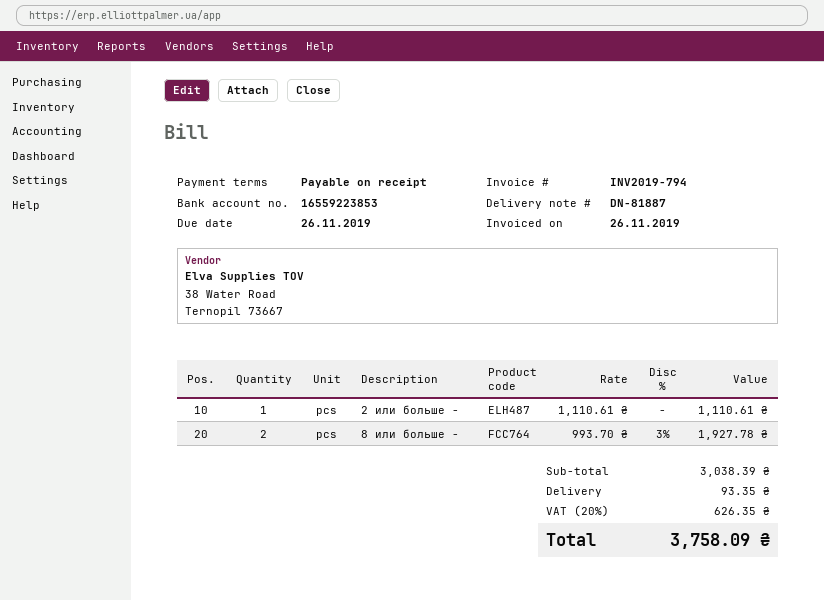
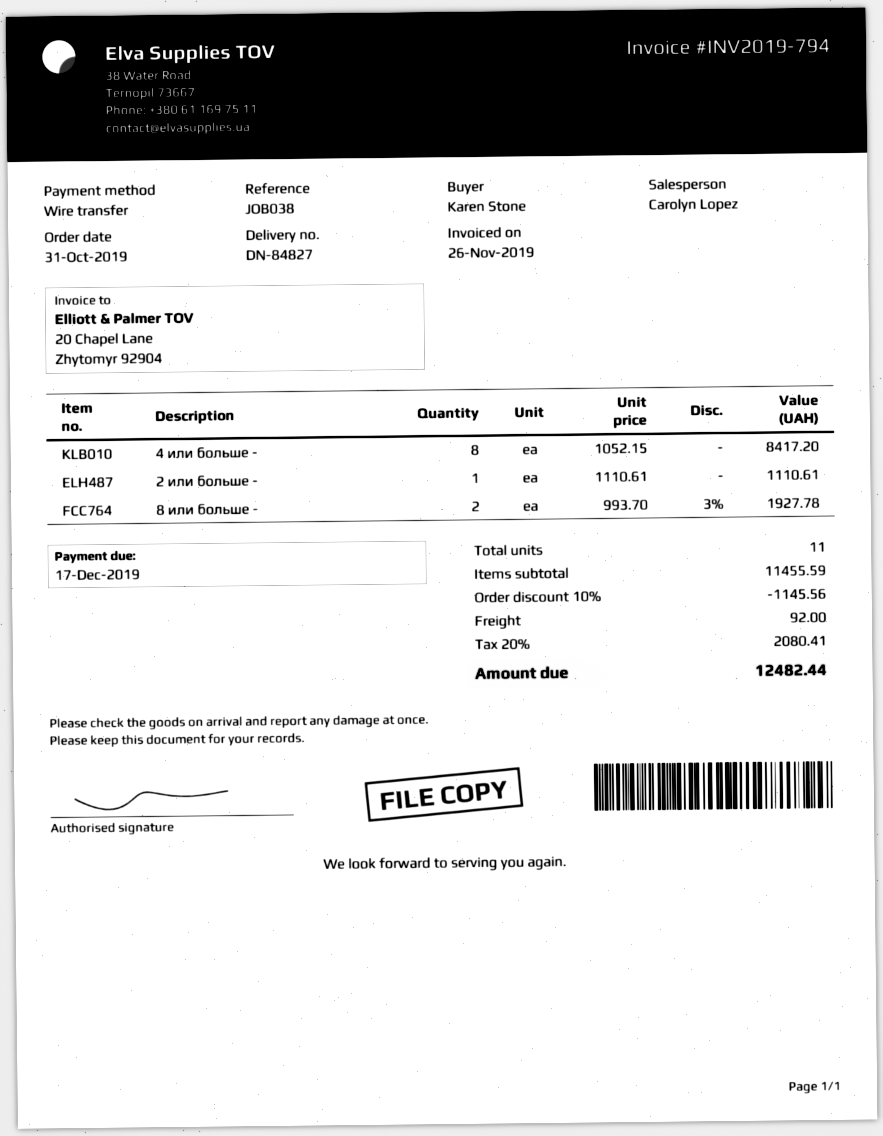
delivery note number: DN-81887 -> DN-84827
due date: 2019-11-26 -> 2019-12-17
4 или больше -: none -> 8 x 1052.15 = 8417.20
subtotal: 3038.39 -> 11455.59
discount: none -> 10% = 1145.56
shipping: 93.35 -> 92.00
tax: 20% = 626.35 -> 20% = 2080.41
total: 3758.09 -> 12482.44

